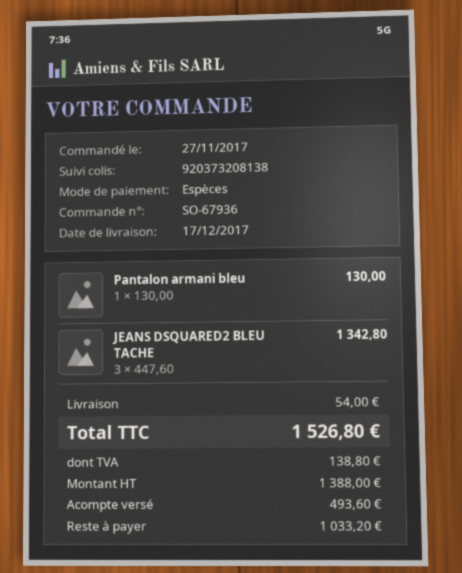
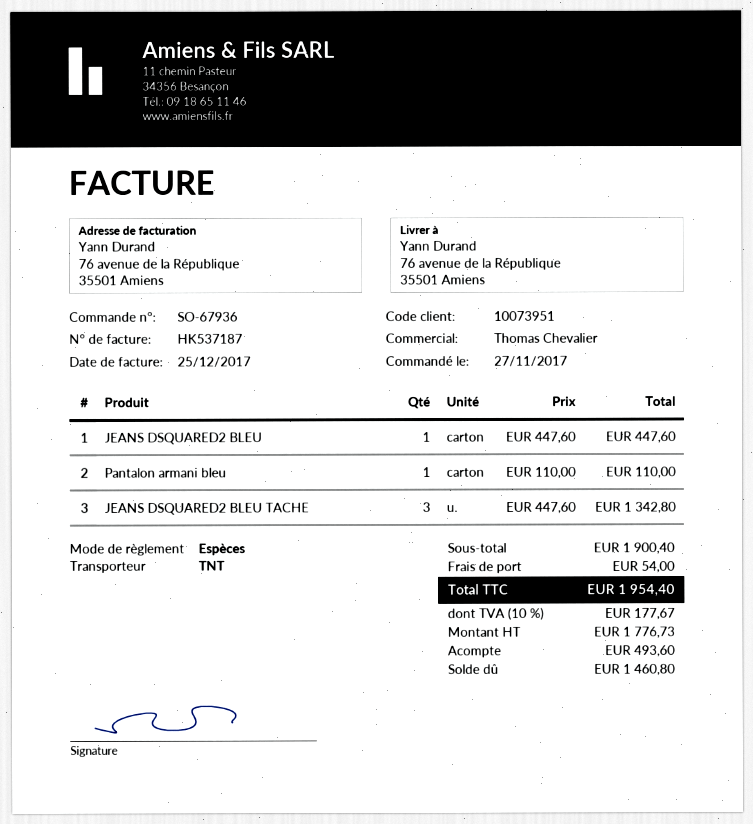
Pantalon armani bleu: 1 x 130.00 = 130.00 -> 1 x 110.00 = 110.00
JEANS DSQUARED2 BLEU: none -> 1 x 447.60 = 447.60
net: 1388.00 -> 1776.73
tax: 138.80 -> 177.67
total: 1526.80 -> 1954.40
balance: 1033.20 -> 1460.80

